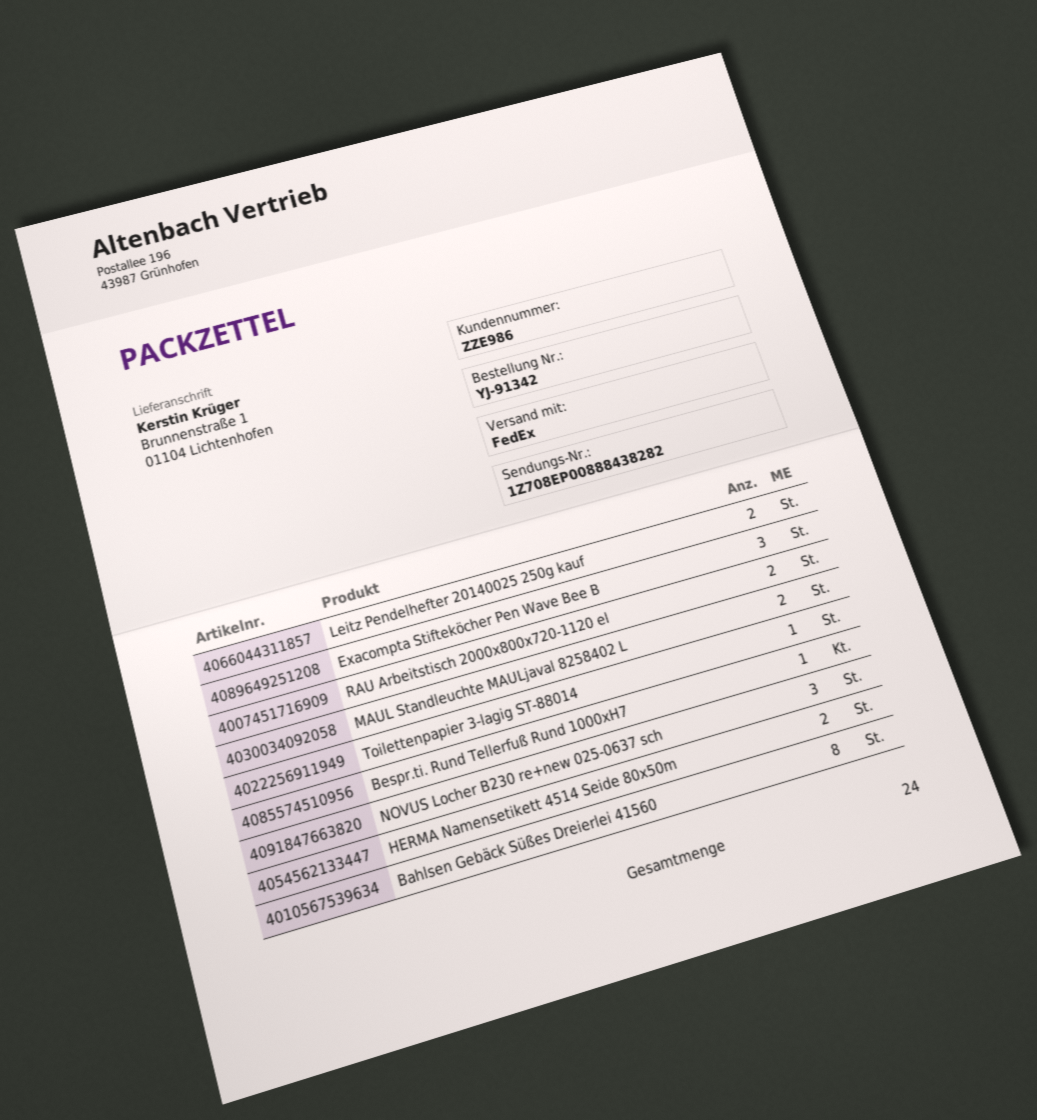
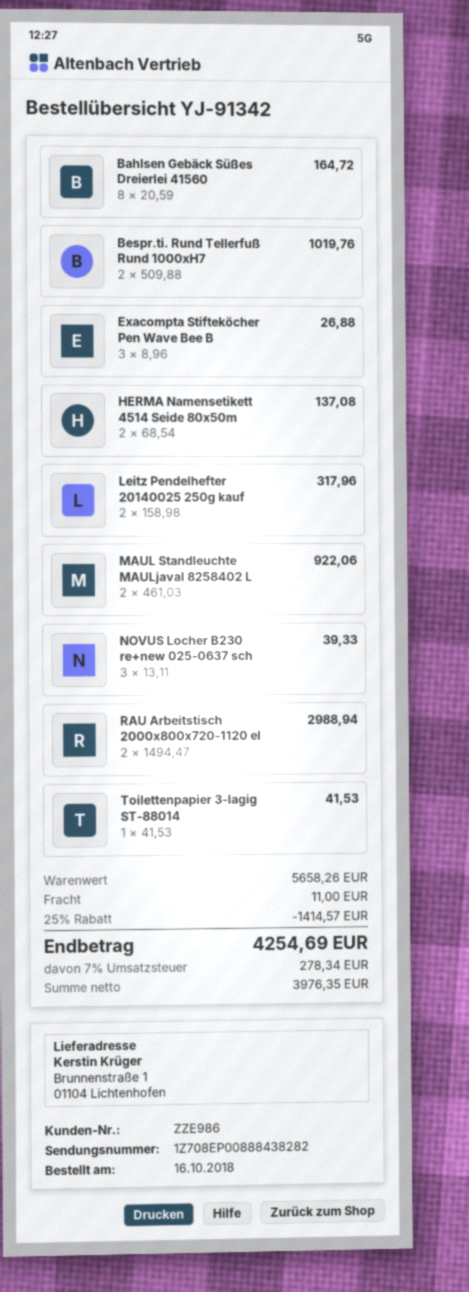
Bespr.ti. Rund Tellerfuß Rund 1000xH7: 1 -> 2

